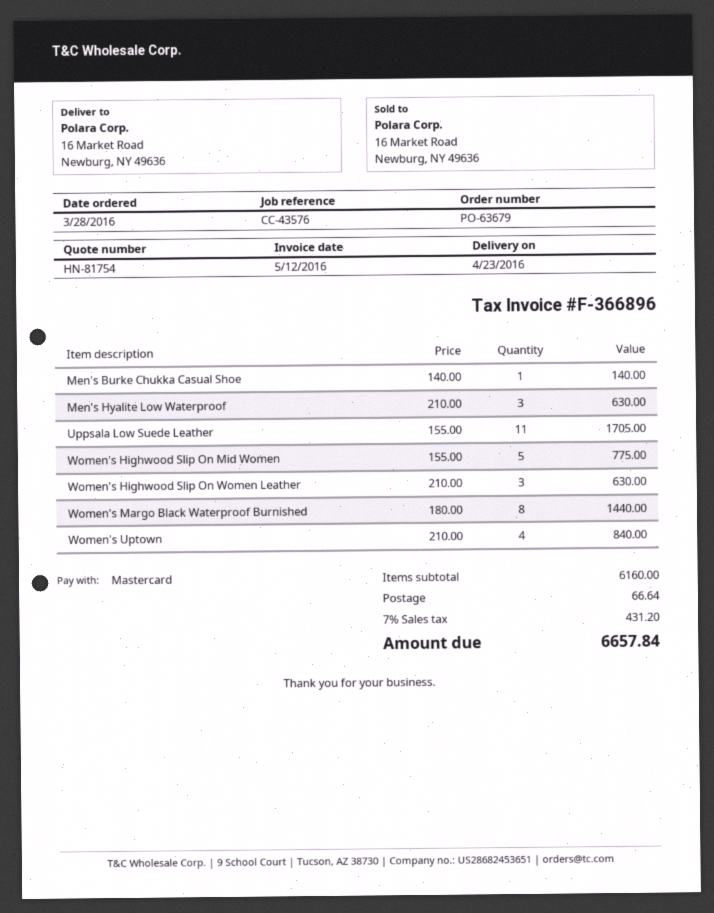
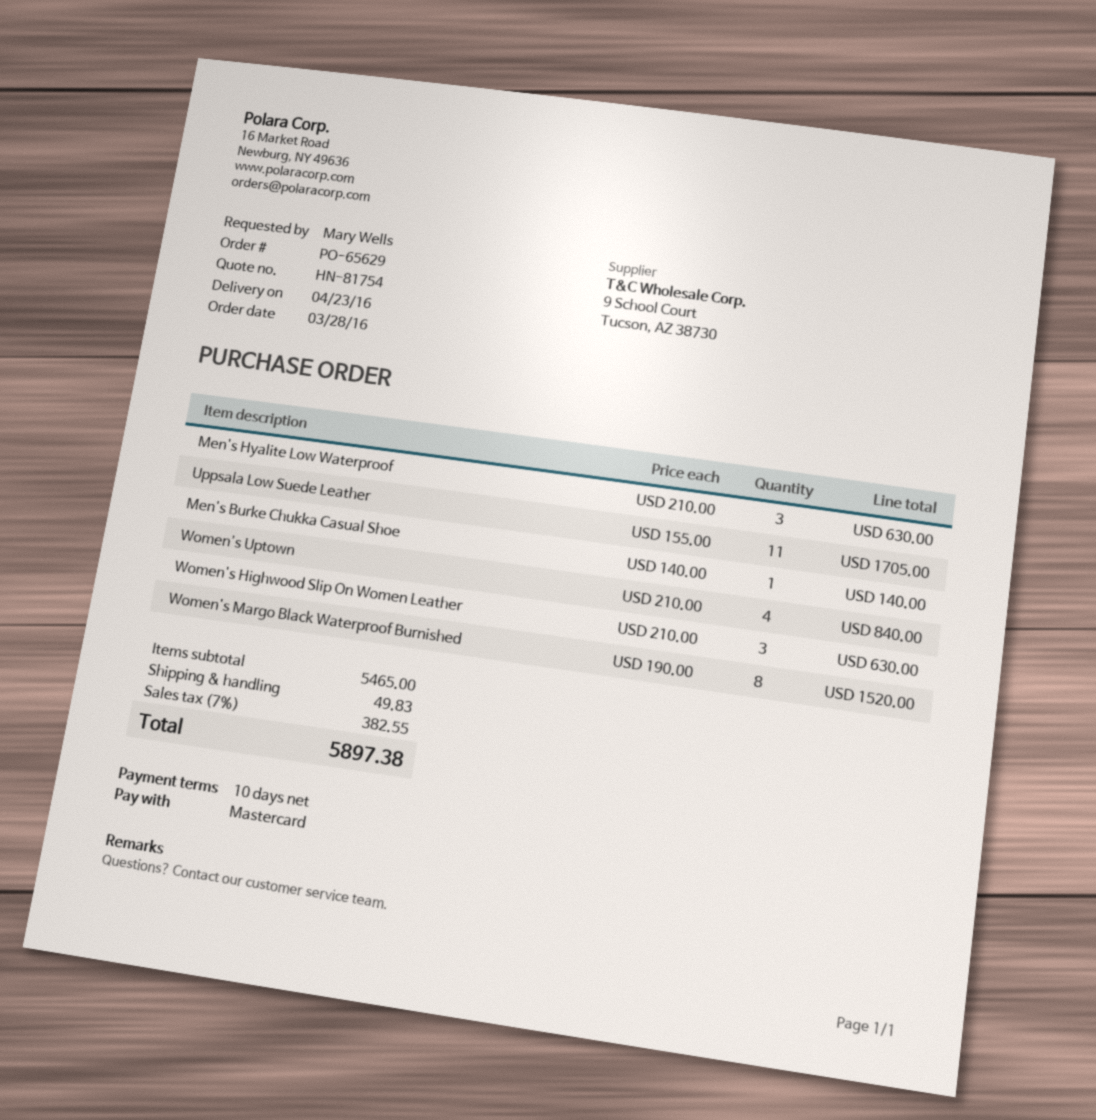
order number: PO-63679 -> PO-65629
Women's Highwood Slip On Mid Women: 5 x 155.00 = 775.00 -> none
Women's Margo Black Waterproof Burnished: 8 x 180.00 = 1440.00 -> 8 x 190.00 = 1520.00
subtotal: 6160.00 -> 5465.00
shipping: 66.64 -> 49.83
tax: 7% = 431.20 -> 7% = 382.55
total: 6657.84 -> 5897.38

